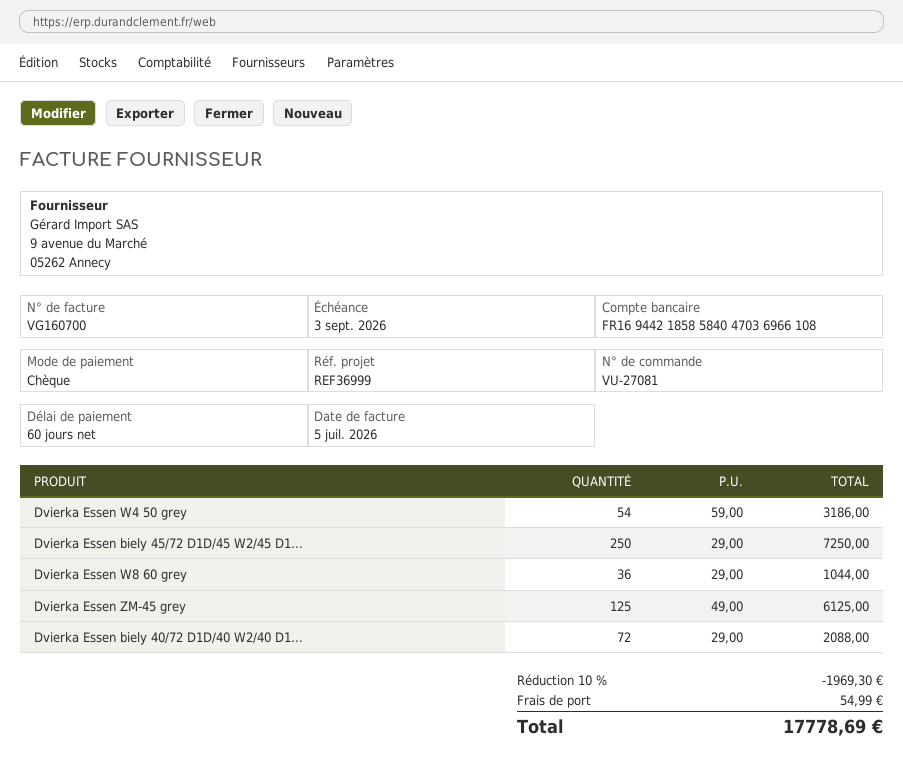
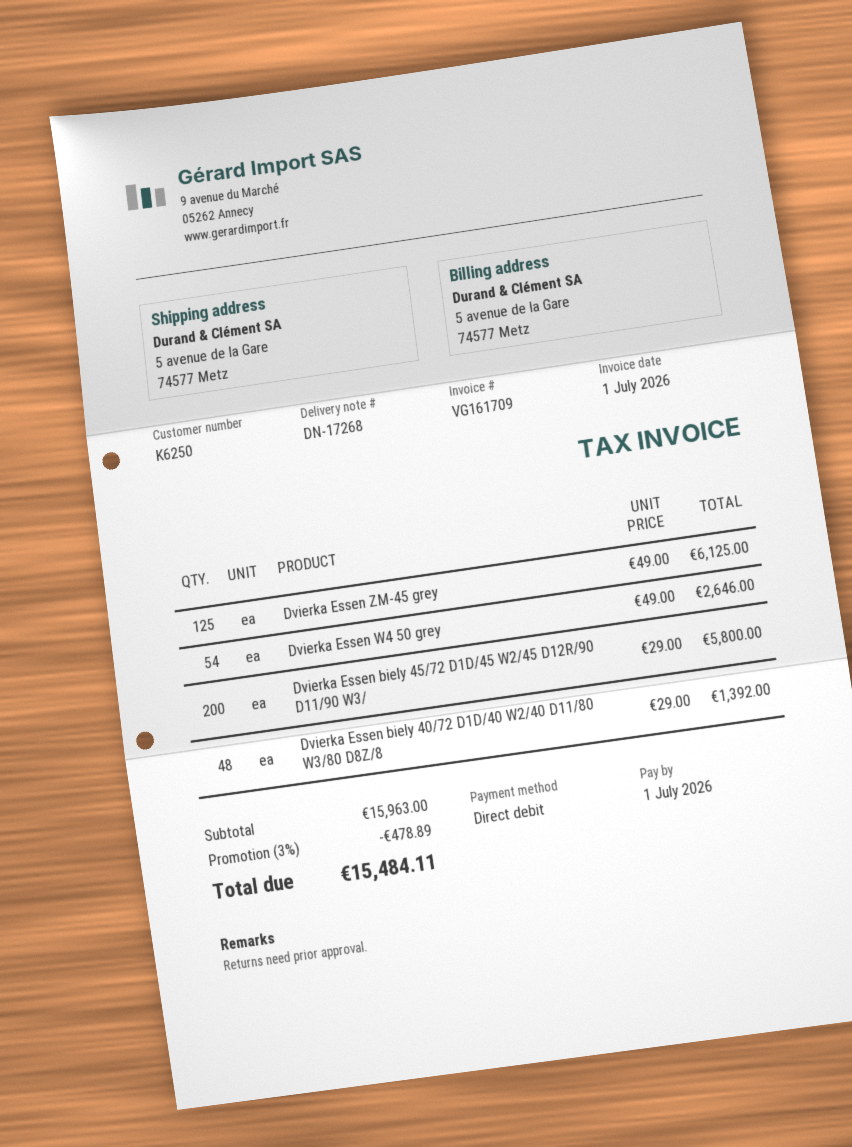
invoice number: VG160700 -> VG161709
invoice date: 2026-07-05 -> 2026-07-01
due date: 2026-09-03 -> 2026-07-01
payment method: cheque -> direct debit
Dvierka Essen W4 50 grey: 54 x 59.00 = 3186.00 -> 54 x 49.00 = 2646.00
Dvierka Essen biely 45/72 D1D/45 W2/45 D1...: 250 x 29.00 = 7250.00 -> 200 x 29.00 = 5800.00
Dvierka Essen W8 60 grey: 36 x 29.00 = 1044.00 -> none
Dvierka Essen biely 40/72 D1D/40 W2/40 D1...: 72 x 29.00 = 2088.00 -> 48 x 29.00 = 1392.00
discount: 10% = 1969.30 -> 3% = 478.89
shipping: 54.99 -> none
total: 17778.69 -> 15484.11

